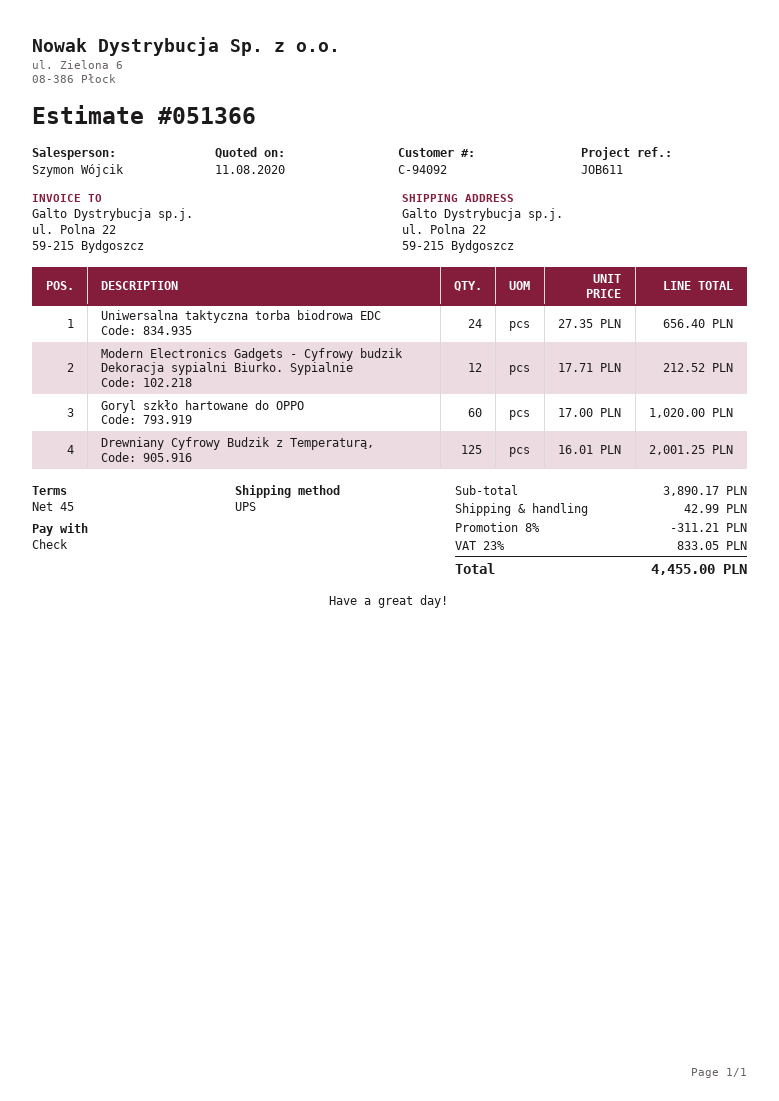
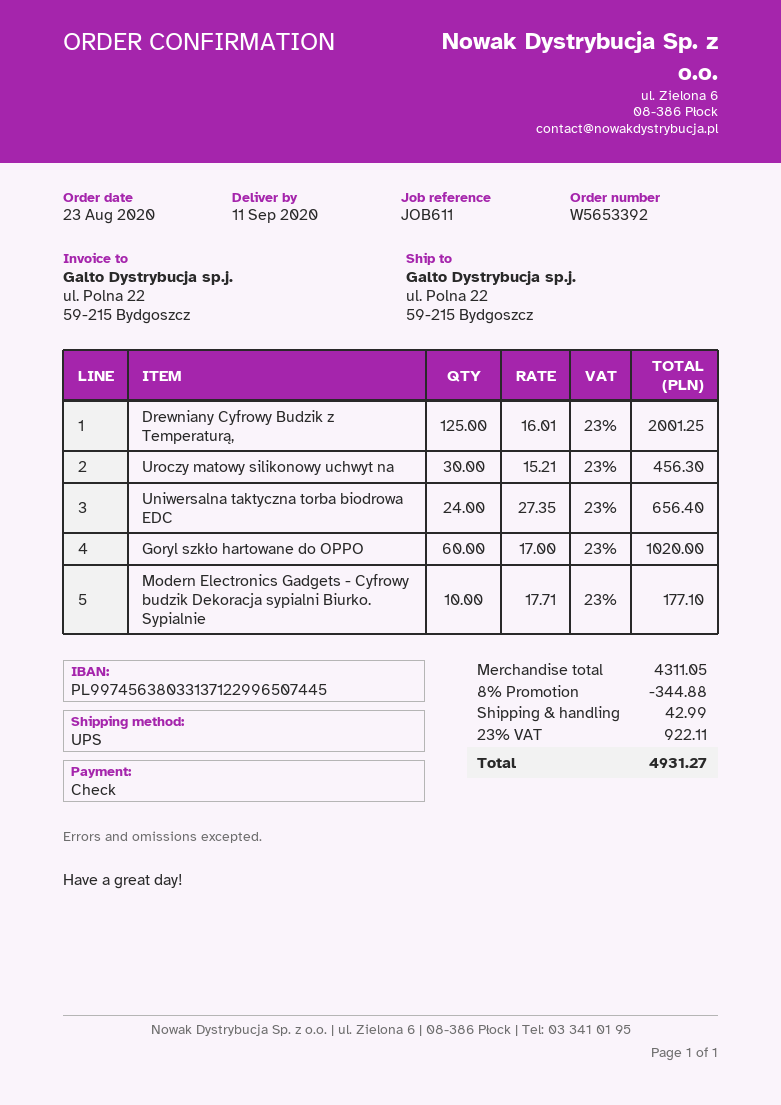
Modern Electronics Gadgets - Cyfrowy budzik Dekoracja sypialni Biurko. Sypialnie: 12 x 17.71 = 212.52 -> 10 x 17.71 = 177.10
Uroczy matowy silikonowy uchwyt na: none -> 30 x 15.21 = 456.30
subtotal: 3890.17 -> 4311.05
discount: 8% = 311.21 -> 8% = 344.88
tax: 23% = 833.05 -> 23% = 922.11
total: 4455.00 -> 4931.27

